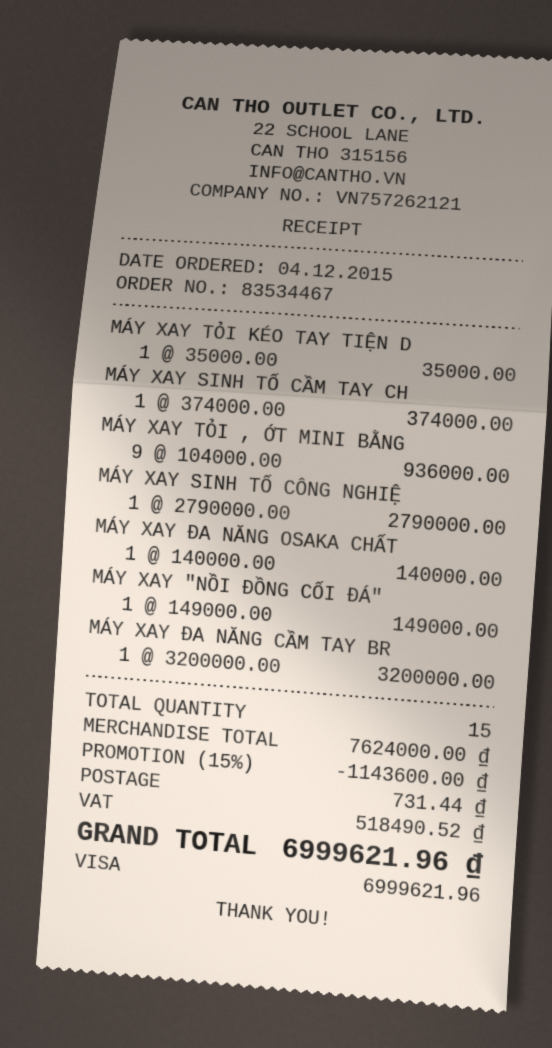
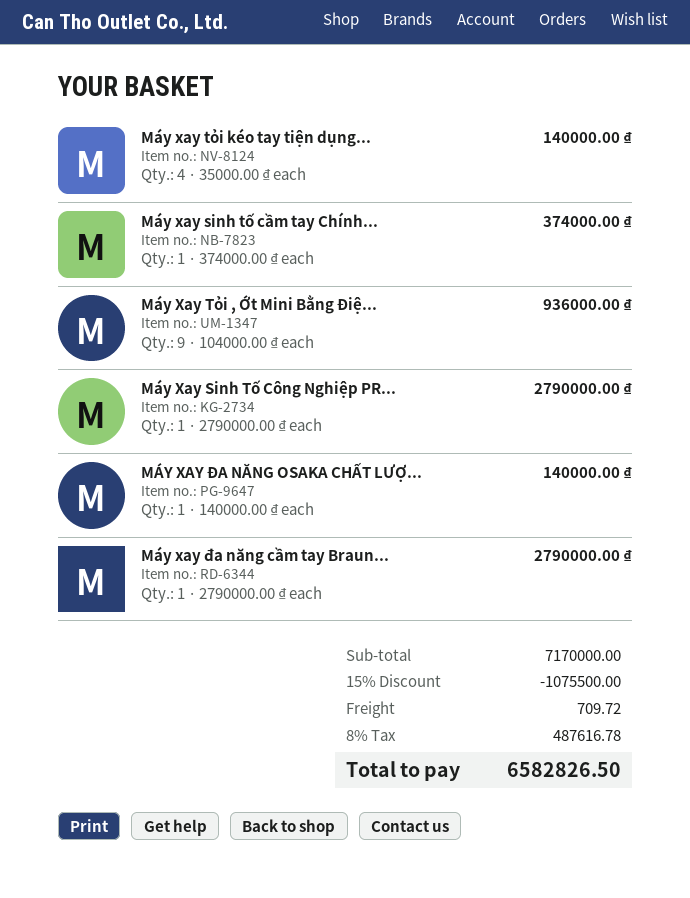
MÁY XAY TỎI KÉO TAY TIỆN D: 1 x 35000.00 = 35000.00 -> 4 x 35000.00 = 140000.00
MÁY XAY "NỒI ĐỒNG CỐI ĐÁ": 1 x 149000.00 = 149000.00 -> none
MÁY XAY ĐA NĂNG CẦM TAY BR: 1 x 3200000.00 = 3200000.00 -> 1 x 2790000.00 = 2790000.00
subtotal: 7624000.00 -> 7170000.00
discount: 15% = 1143600.00 -> 15% = 1075500.00
shipping: 731.44 -> 709.72
tax: 518490.52 -> 487616.78
total: 6999621.96 -> 6582826.50

